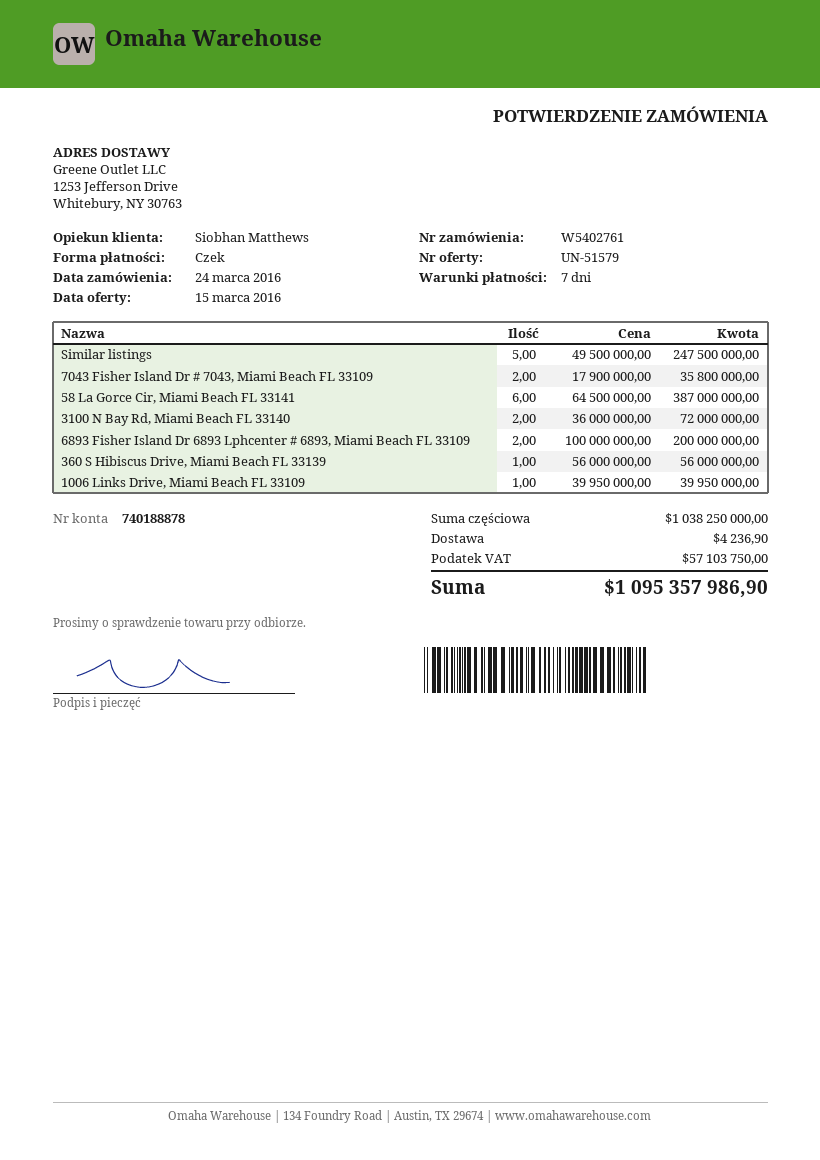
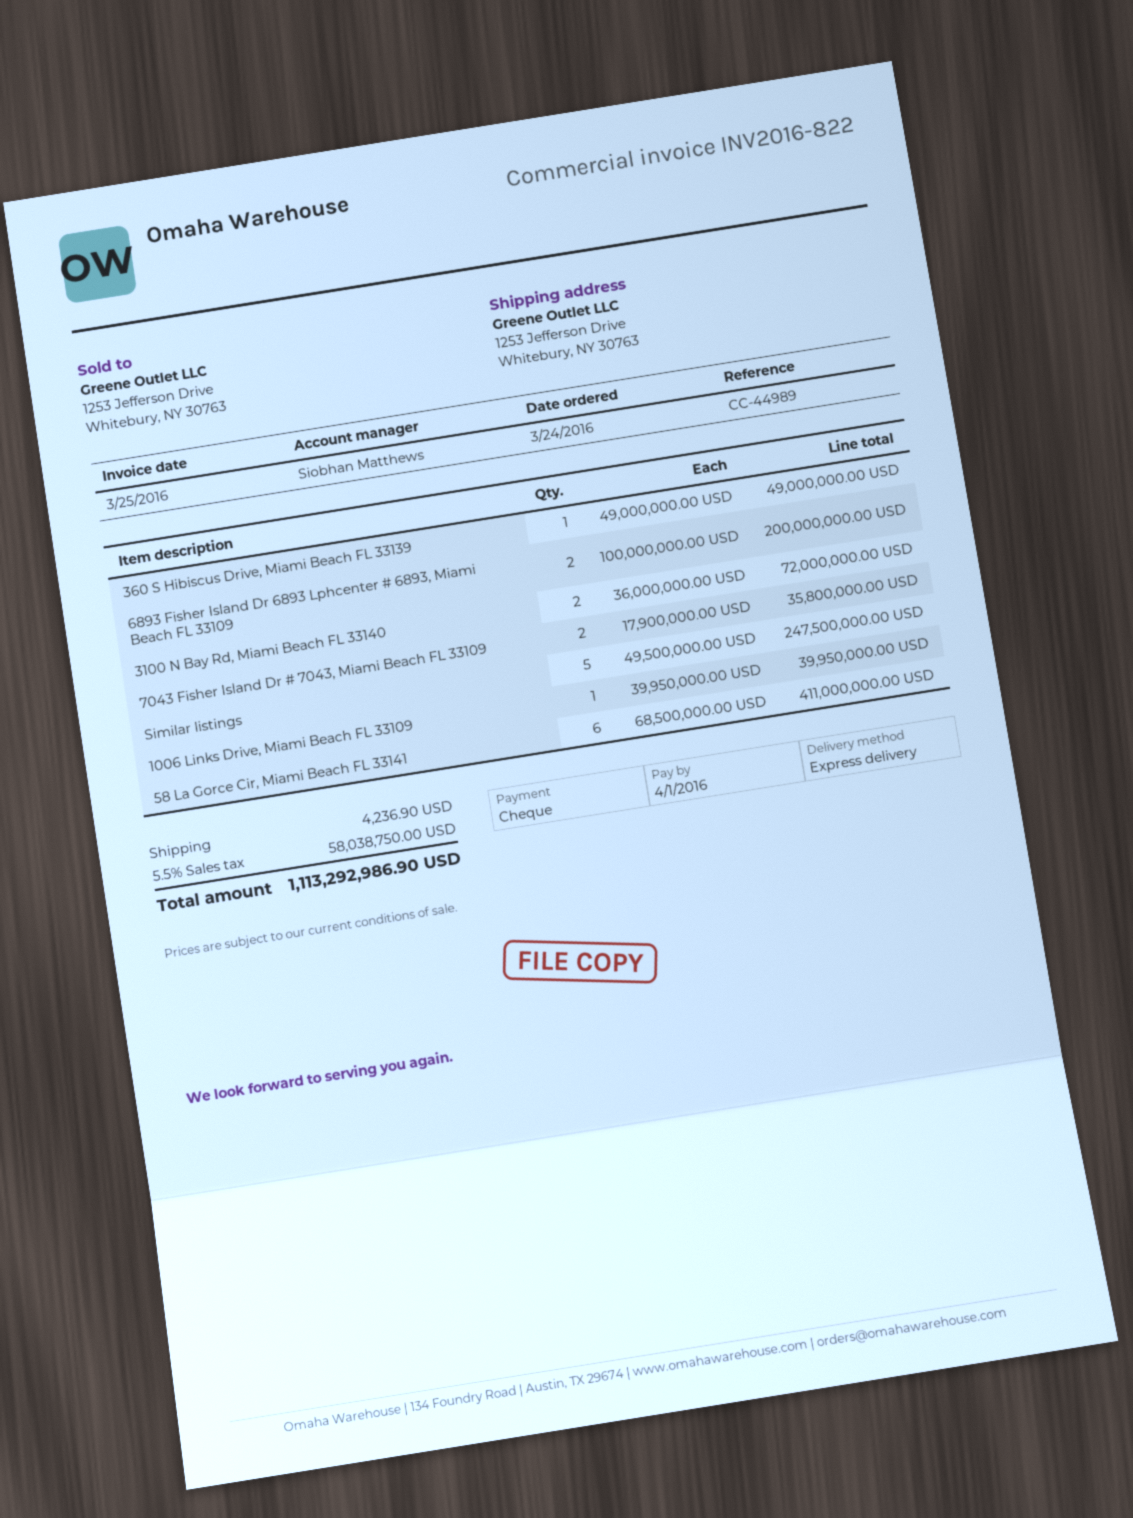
58 La Gorce Cir, Miami Beach FL 33141: 6 x 64500000.00 = 387000000.00 -> 6 x 68500000.00 = 411000000.00
360 S Hibiscus Drive, Miami Beach FL 33139: 1 x 56000000.00 = 56000000.00 -> 1 x 49000000.00 = 49000000.00
tax: 57103750.00 -> 58038750.00
total: 1095357986.90 -> 1113292986.90

